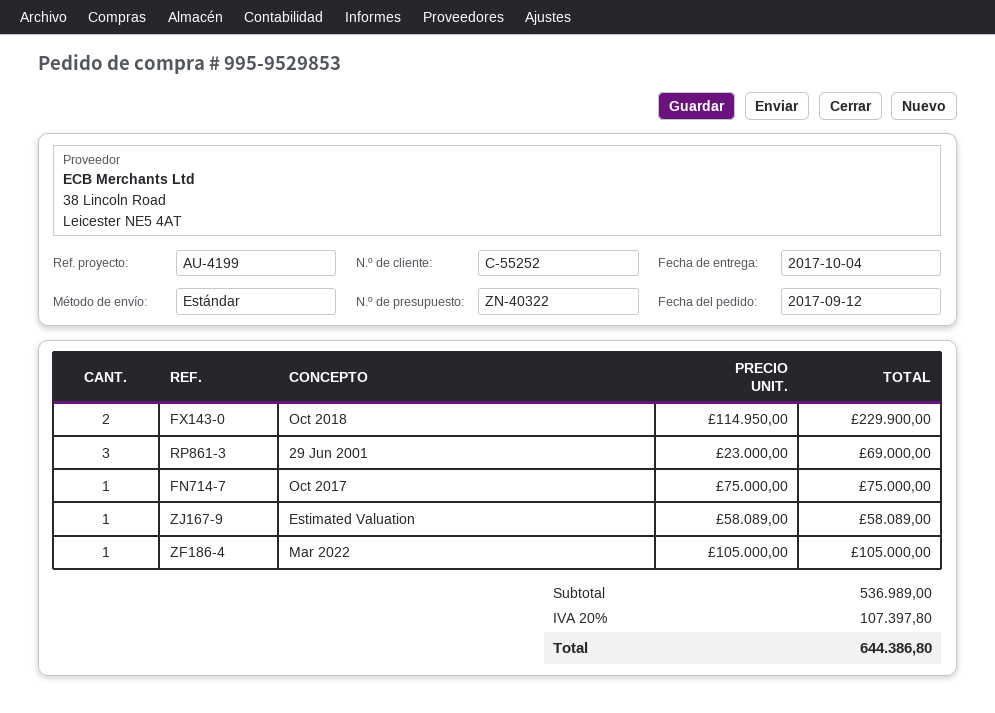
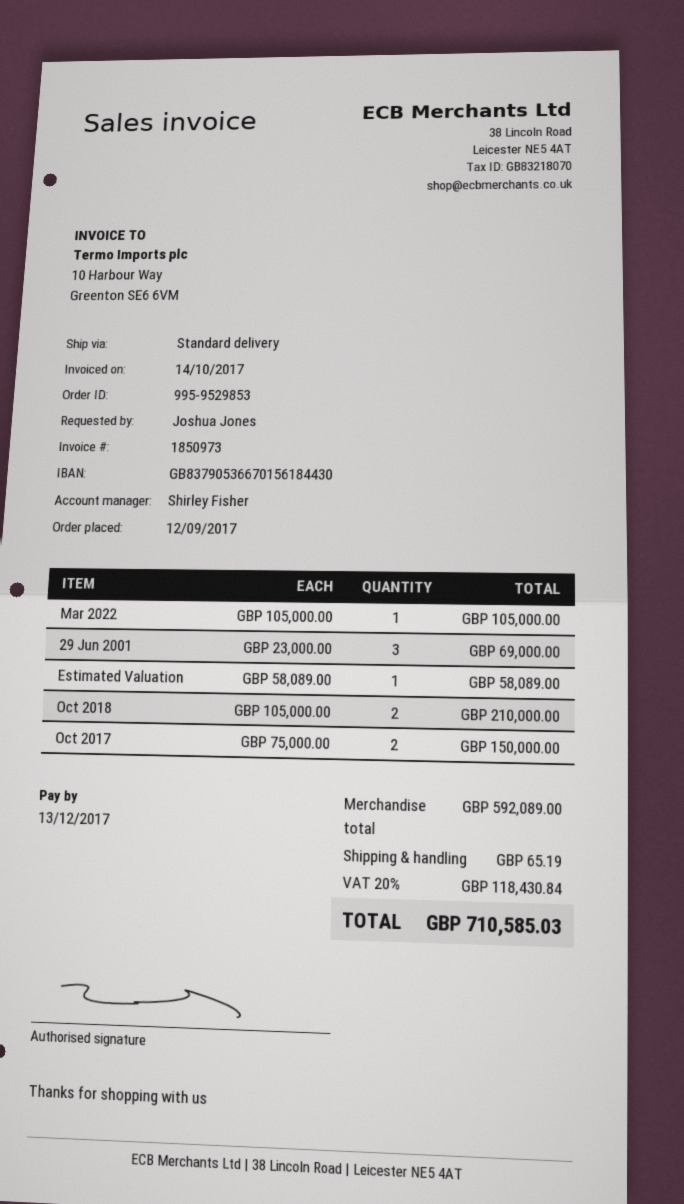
Oct 2018: 2 x 114950.00 = 229900.00 -> 2 x 105000.00 = 210000.00
Oct 2017: 1 x 75000.00 = 75000.00 -> 2 x 75000.00 = 150000.00
subtotal: 536989.00 -> 592089.00
shipping: none -> 65.19
tax: 20% = 107397.80 -> 20% = 118430.84
total: 644386.80 -> 710585.03

